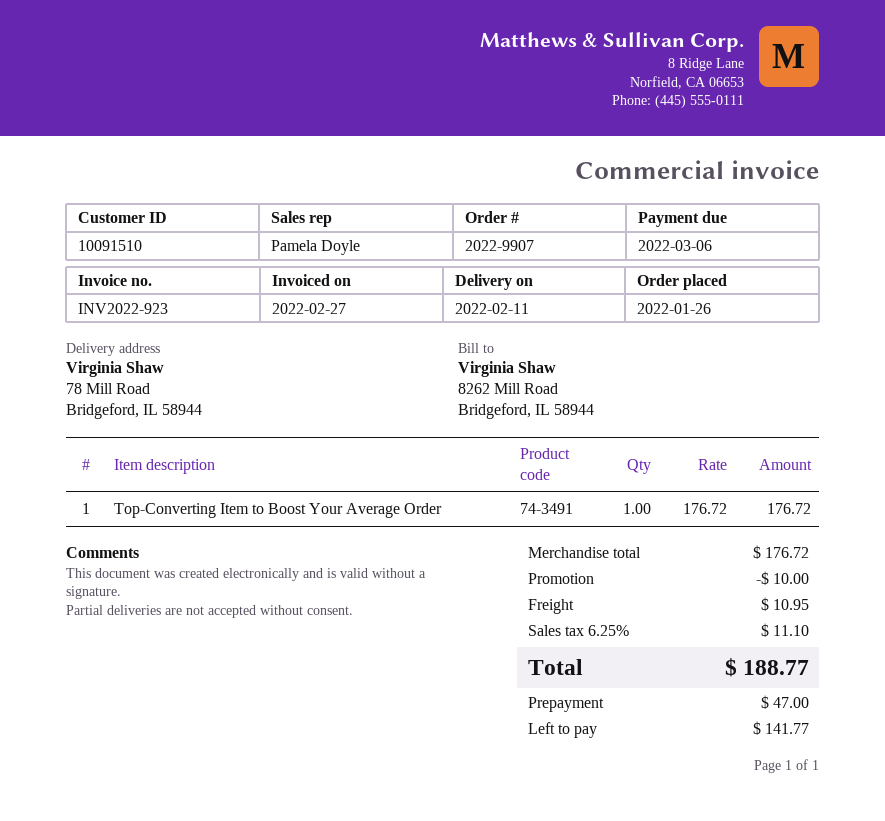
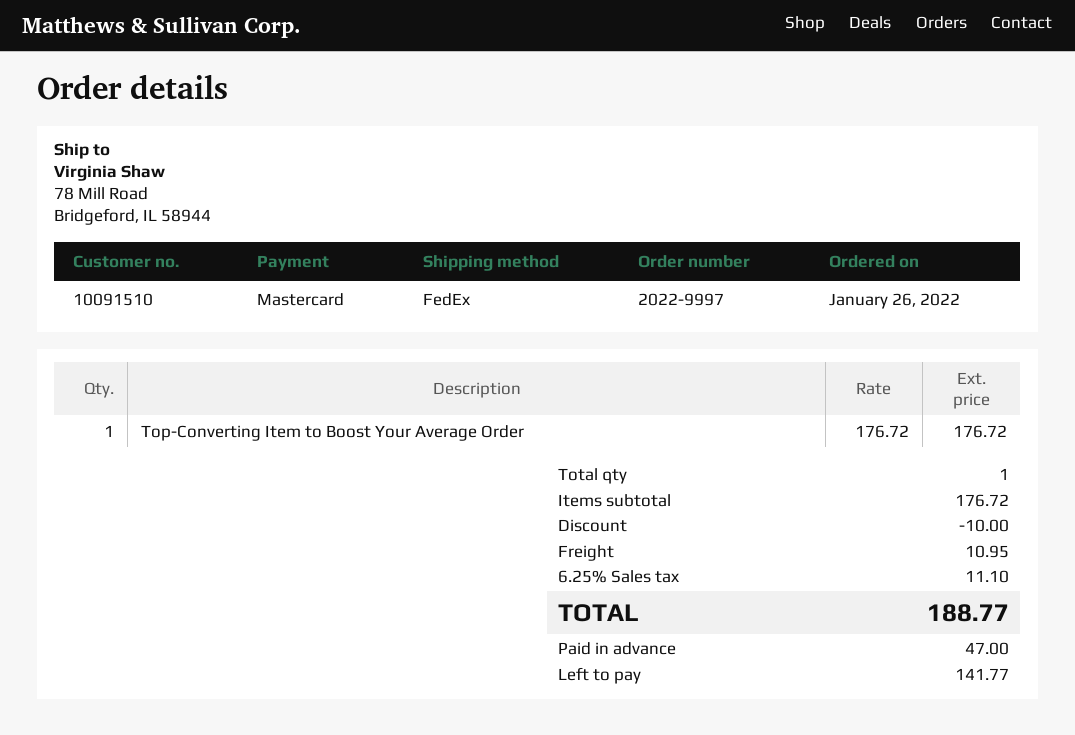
order number: 2022-9907 -> 2022-9997

